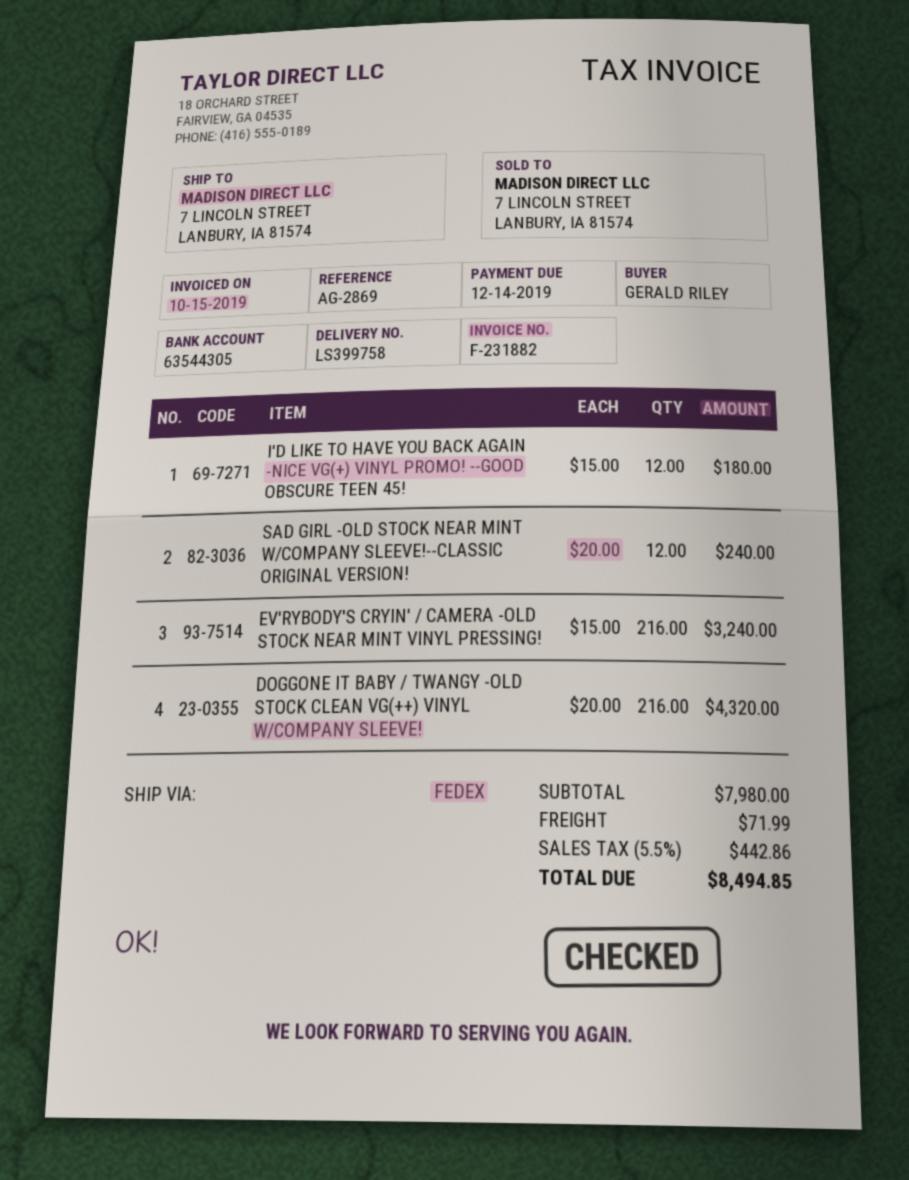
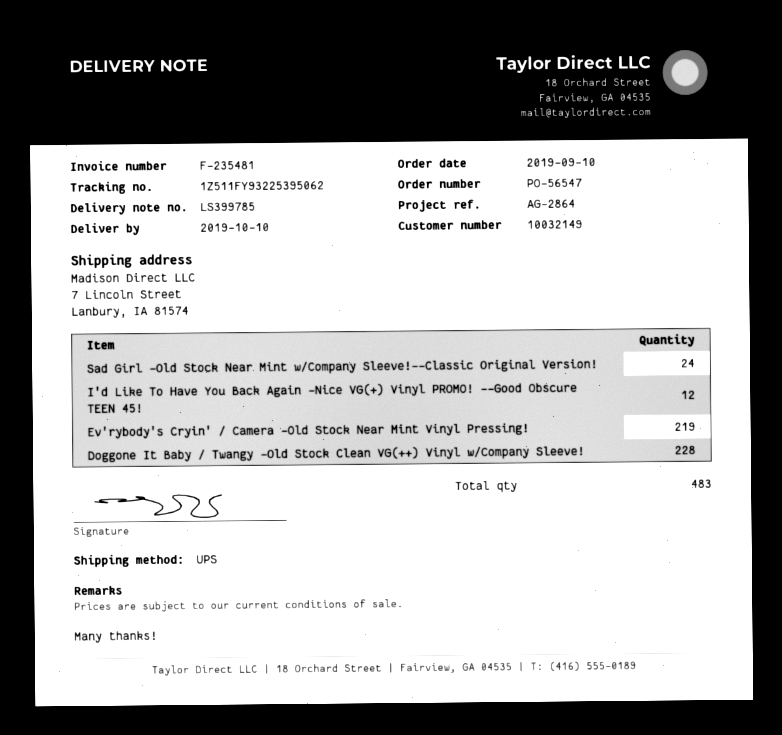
delivery note number: LS399758 -> LS399785
invoice number: F-231882 -> F-235481
reference: AG-2869 -> AG-2864
shipping method: FedEx -> UPS
SAD GIRL -OLD STOCK NEAR MINT W/COMPANY SLEEVE!--CLASSIC ORIGINAL VERSION!: 12 -> 24
EV'RYBODY'S CRYIN' / CAMERA -OLD STOCK NEAR MINT VINYL PRESSING!: 216 -> 219
DOGGONE IT BABY / TWANGY -OLD STOCK CLEAN VG(++) VINYL W/COMPANY SLEEVE!: 216 -> 228

